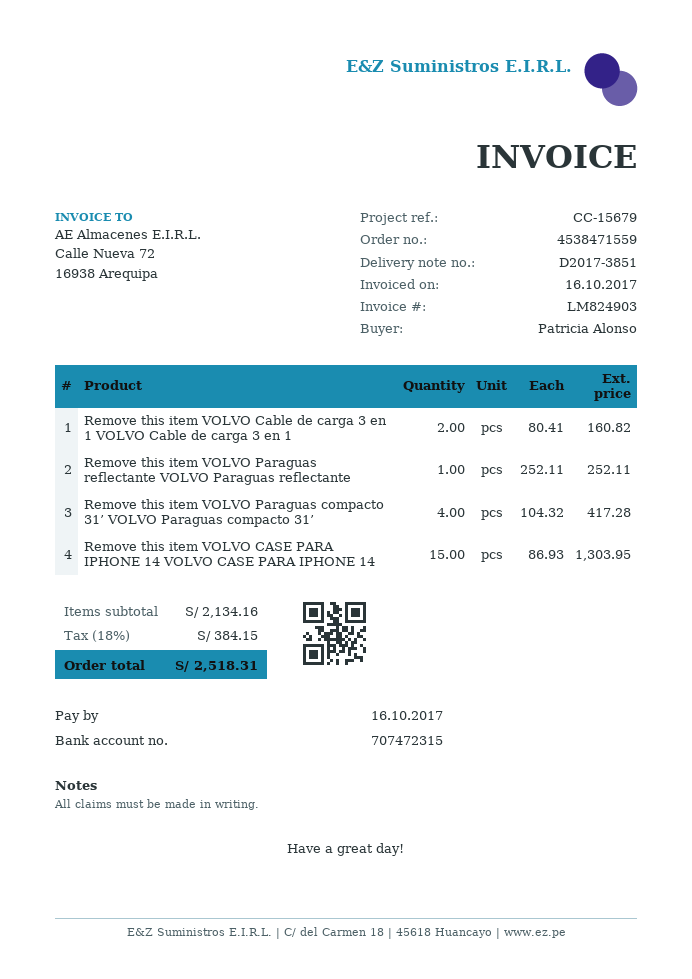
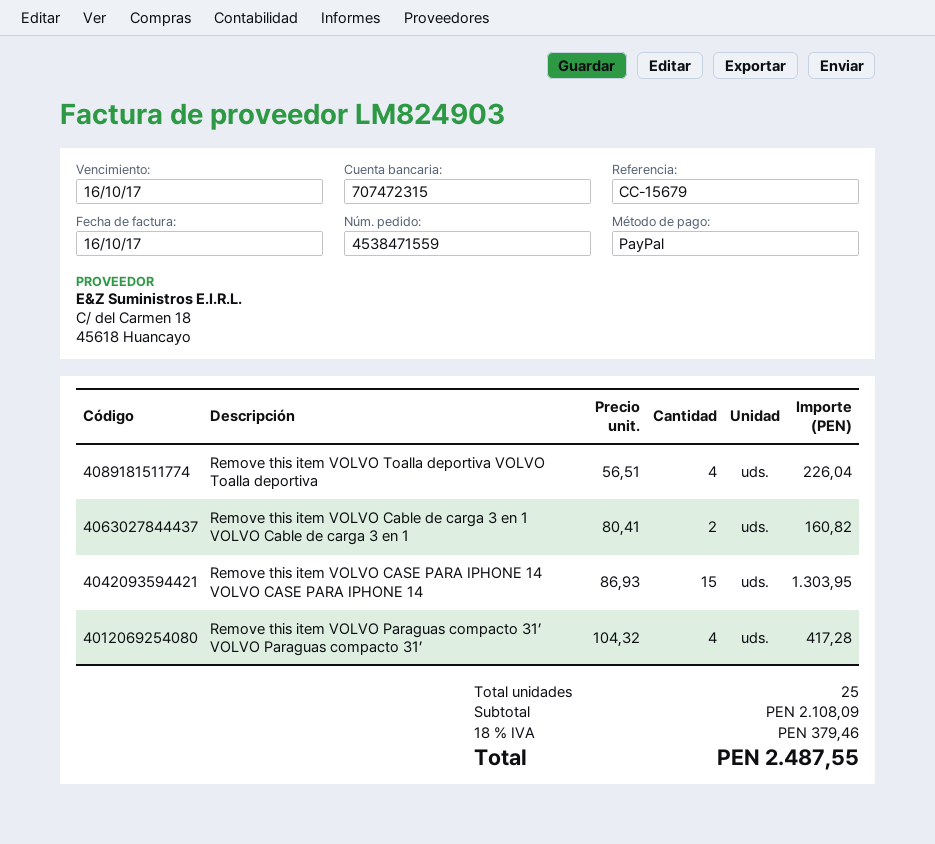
Remove this item VOLVO Paraguas reflectante VOLVO Paraguas reflectante: 1 x 252.11 = 252.11 -> none
Remove this item VOLVO Toalla deportiva VOLVO Toalla deportiva: none -> 4 x 56.51 = 226.04
subtotal: 2134.16 -> 2108.09
tax: 18% = 384.15 -> 18% = 379.46
total: 2518.31 -> 2487.55

